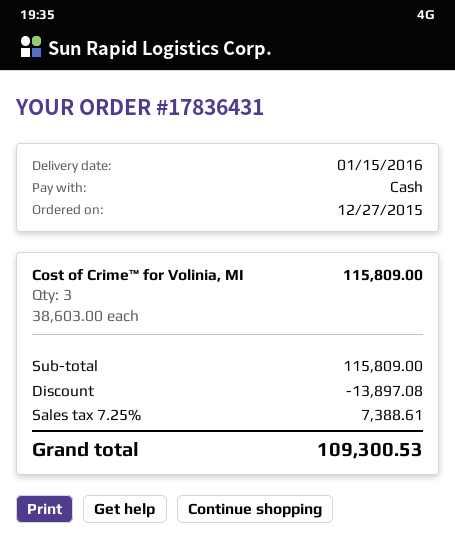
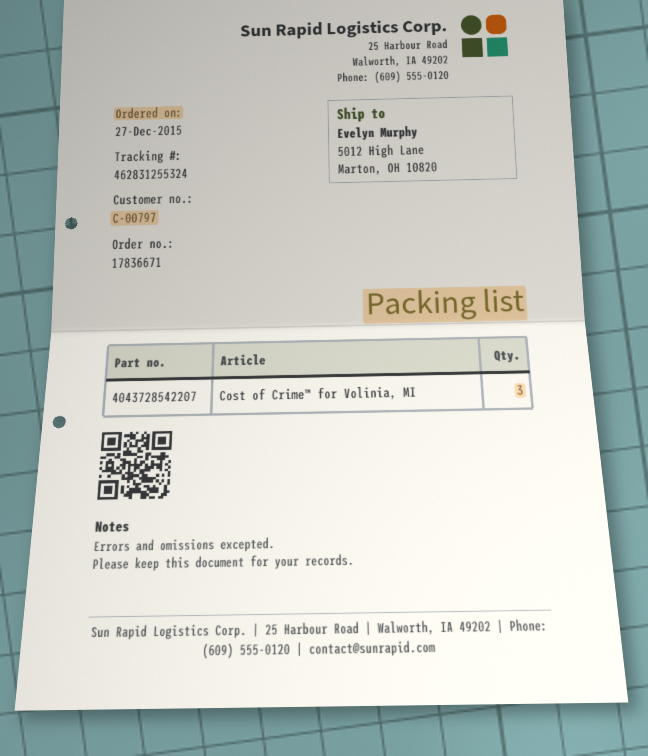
order number: 17836431 -> 17836671

